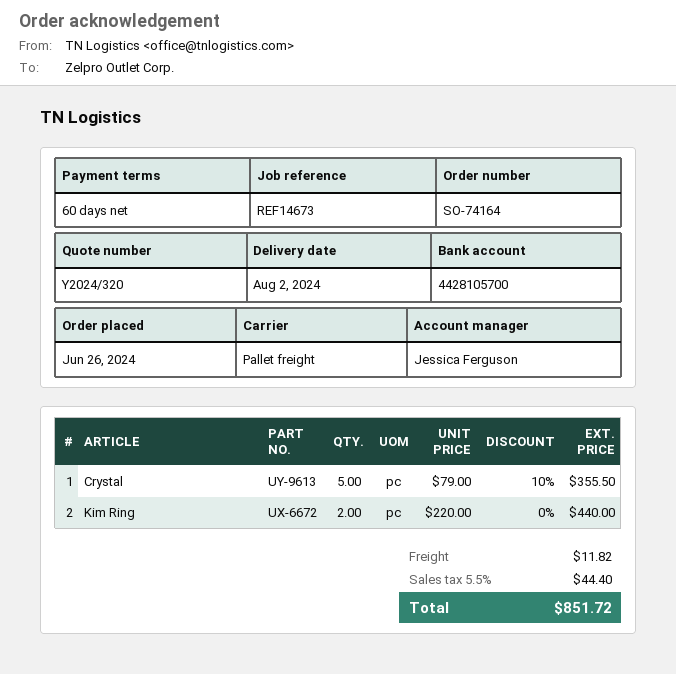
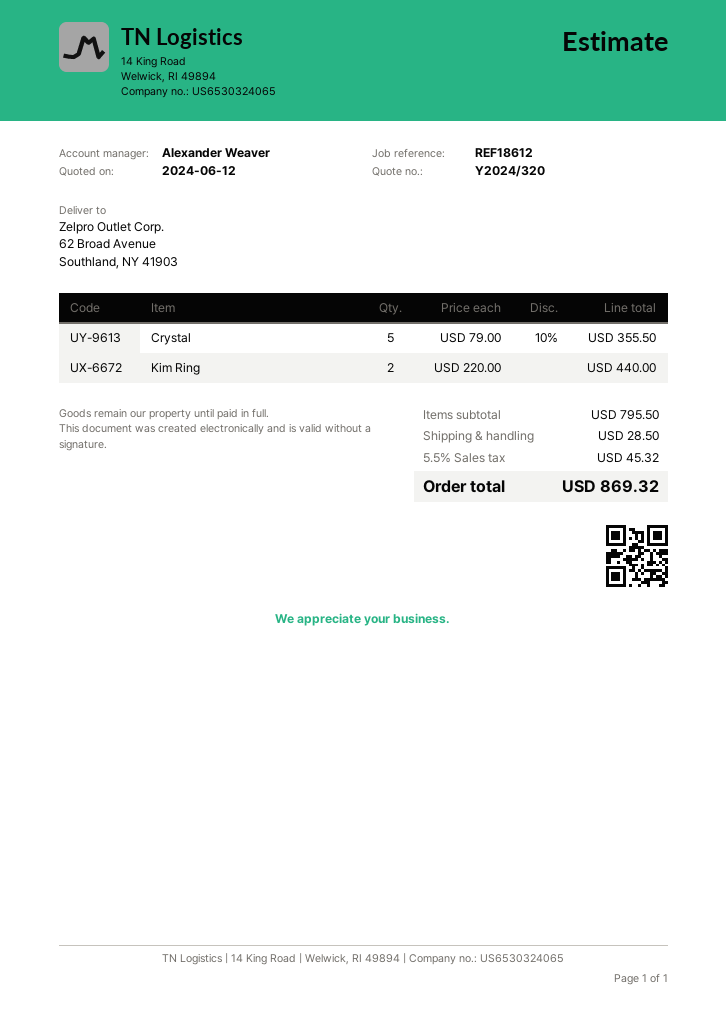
reference: REF14673 -> REF18612
sales rep: Jessica Ferguson -> Alexander Weaver
shipping: 11.82 -> 28.50
tax: 5.5% = 44.40 -> 5.5% = 45.32
total: 851.72 -> 869.32

